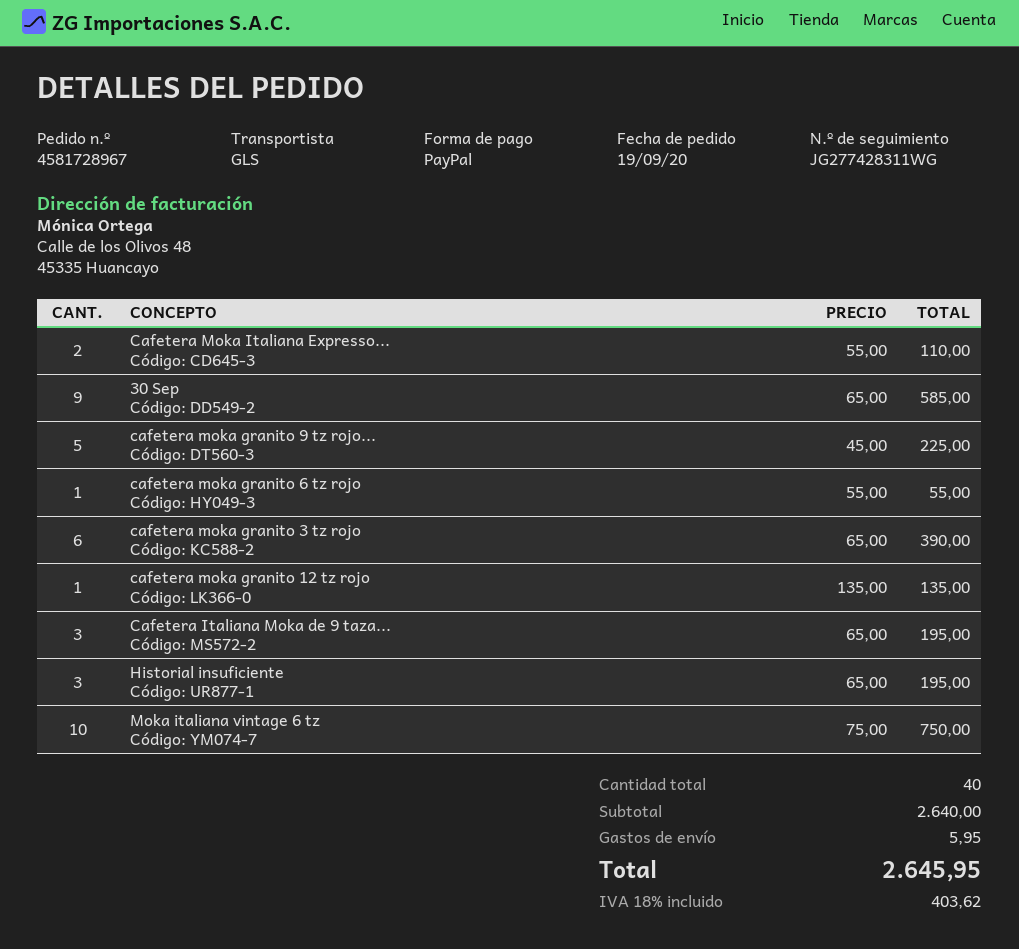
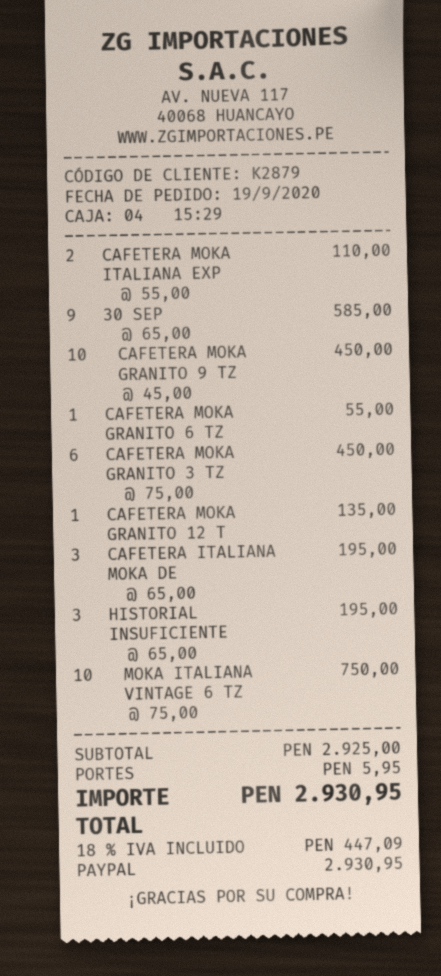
cafetera moka granito 9 tz rojo...: 5 x 45.00 = 225.00 -> 10 x 45.00 = 450.00
cafetera moka granito 3 tz rojo: 6 x 65.00 = 390.00 -> 6 x 75.00 = 450.00
subtotal: 2640.00 -> 2925.00
tax: 18% = 403.62 -> 18% = 447.09
total: 2645.95 -> 2930.95

